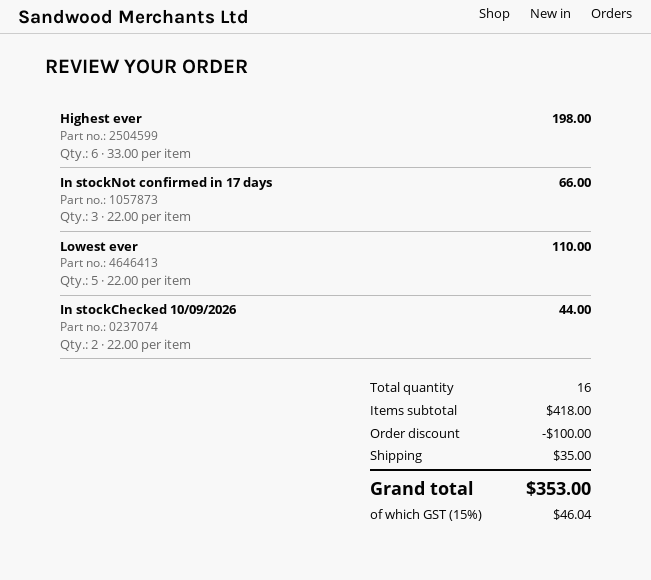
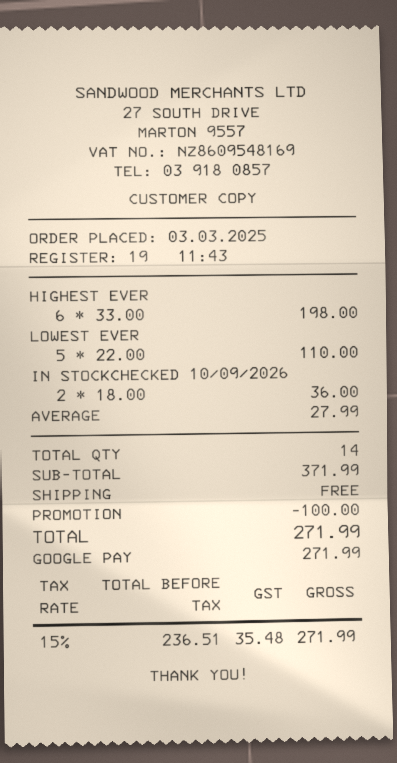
In stockNot confirmed in 17 days: 3 x 22.00 = 66.00 -> none
In stockChecked 10/09/2026: 2 x 22.00 = 44.00 -> 2 x 18.00 = 36.00
AVERAGE: none -> 1 x 27.99 = 27.99
total quantity: 16 -> 14
subtotal: 418.00 -> 371.99
shipping: 35.00 -> 0.00
tax: 15% = 46.04 -> 15% = 35.48
total: 353.00 -> 271.99

